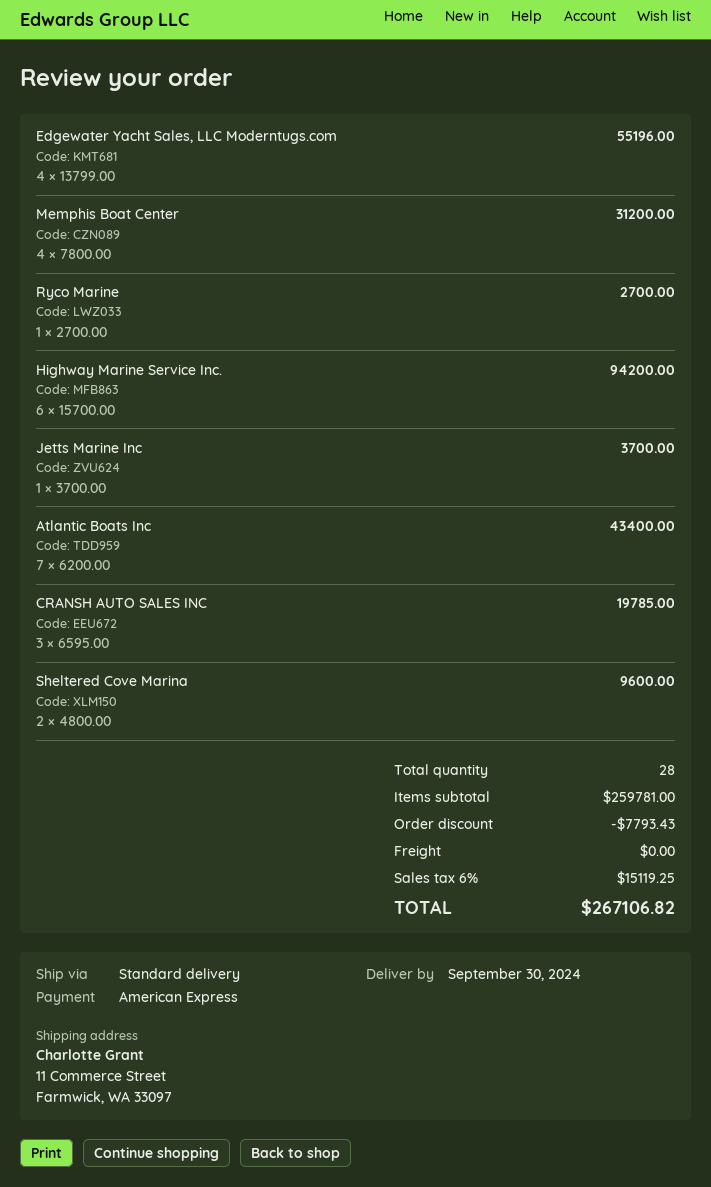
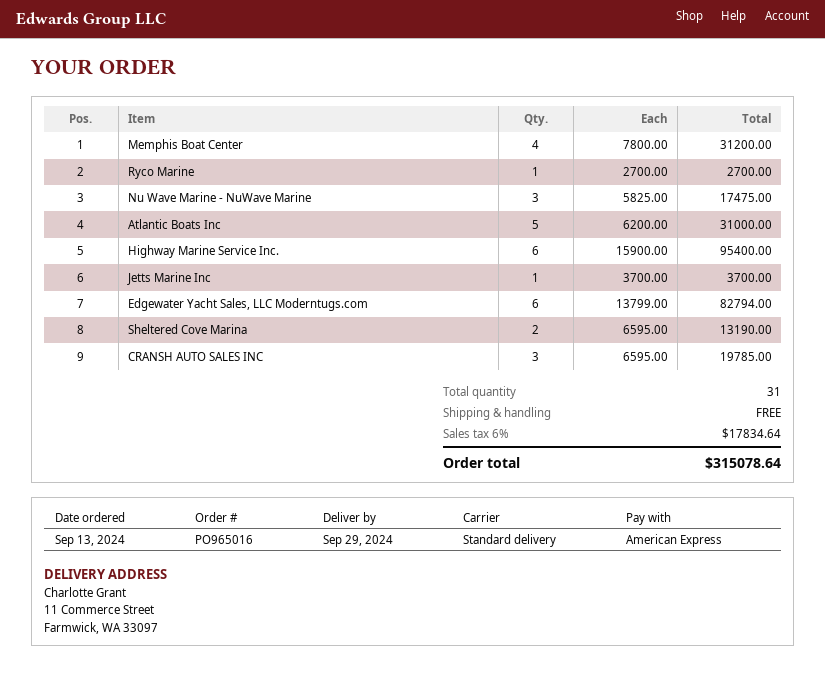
delivery date: 2024-09-30 -> 2024-09-29
Edgewater Yacht Sales, LLC Moderntugs.com: 4 x 13799.00 = 55196.00 -> 6 x 13799.00 = 82794.00
Highway Marine Service Inc.: 6 x 15700.00 = 94200.00 -> 6 x 15900.00 = 95400.00
Atlantic Boats Inc: 7 x 6200.00 = 43400.00 -> 5 x 6200.00 = 31000.00
Sheltered Cove Marina: 2 x 4800.00 = 9600.00 -> 2 x 6595.00 = 13190.00
Nu Wave Marine - NuWave Marine: none -> 3 x 5825.00 = 17475.00
total quantity: 28 -> 31
discount: 7793.43 -> none
tax: 6% = 15119.25 -> 6% = 17834.64
total: 267106.82 -> 315078.64

